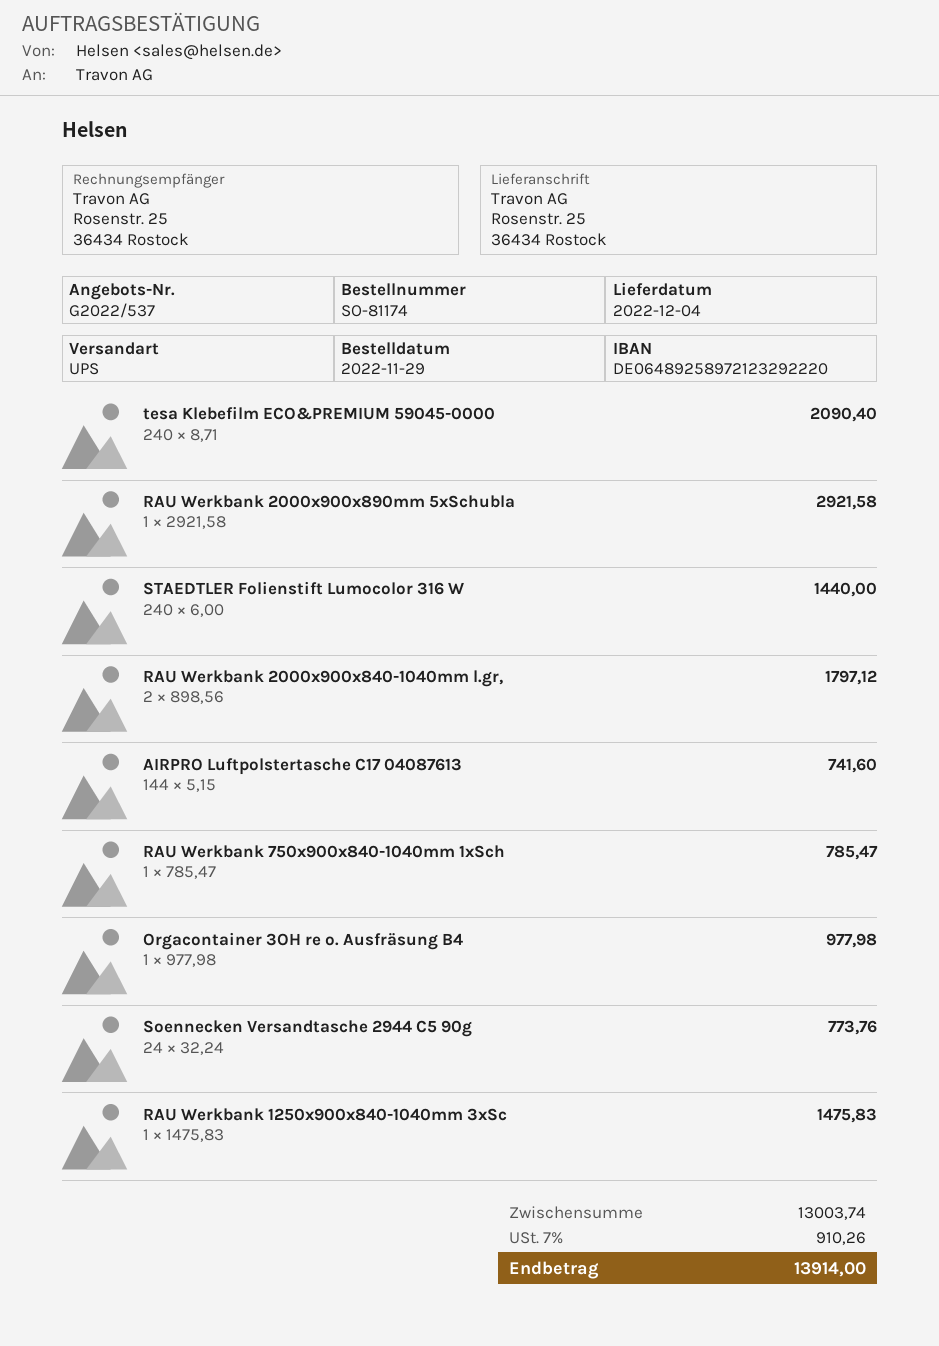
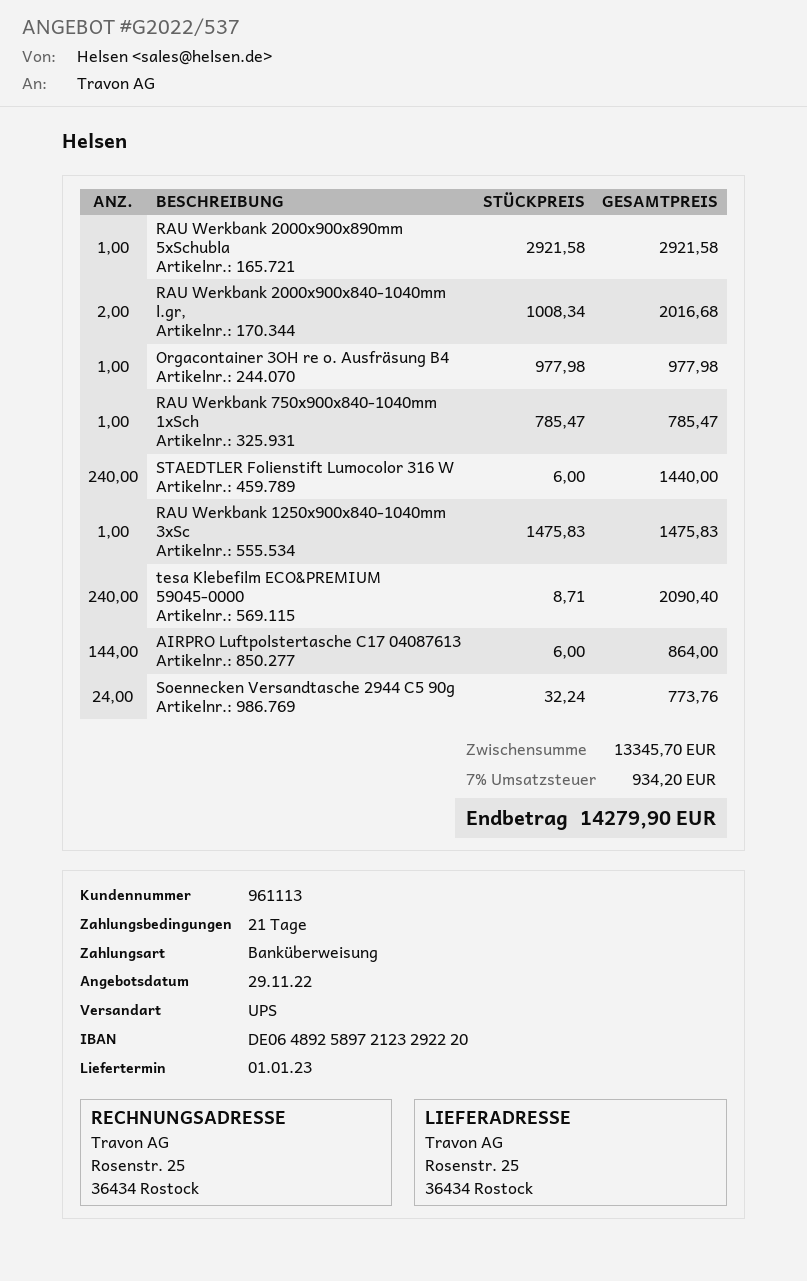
delivery date: 2022-12-04 -> 2023-01-01
RAU Werkbank 2000x900x840-1040mm l.gr,: 2 x 898.56 = 1797.12 -> 2 x 1008.34 = 2016.68
AIRPRO Luftpolstertasche C17 04087613: 144 x 5.15 = 741.60 -> 144 x 6.00 = 864.00
subtotal: 13003.74 -> 13345.70
tax: 7% = 910.26 -> 7% = 934.20
total: 13914.00 -> 14279.90

